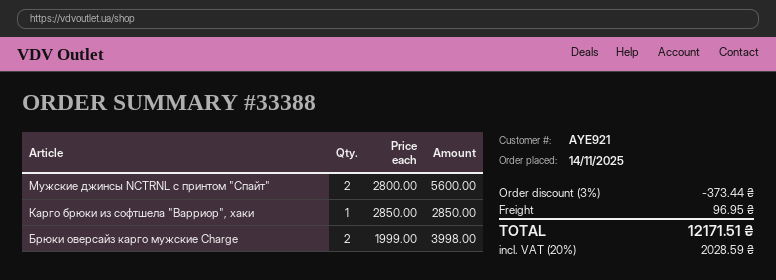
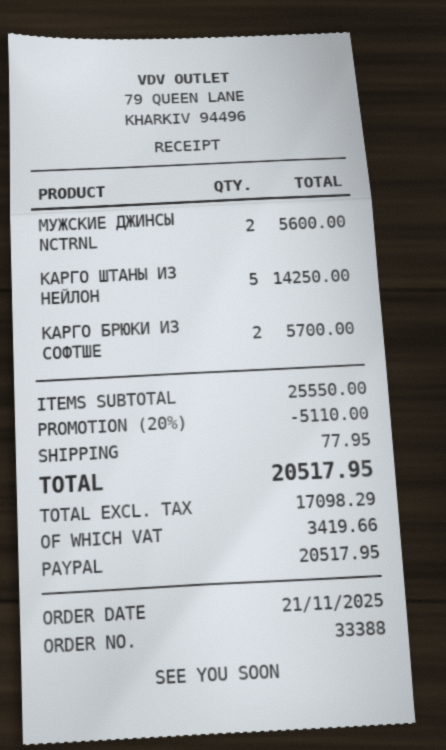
order date: 2025-11-14 -> 2025-11-21
Карго брюки из софтшела "Варриор", хаки: 1 for 2850.00 -> 2 for 5700.00
Брюки оверсайз карго мужские Charge: 2 for 3998.00 -> none
КАРГО ШТАНЫ ИЗ НЕЙЛОН: none -> 5 for 14250.00
discount: 3% = 373.44 -> 20% = 5110.00
shipping: 96.95 -> 77.95
tax: 2028.59 -> 3419.66
total: 12171.51 -> 20517.95

